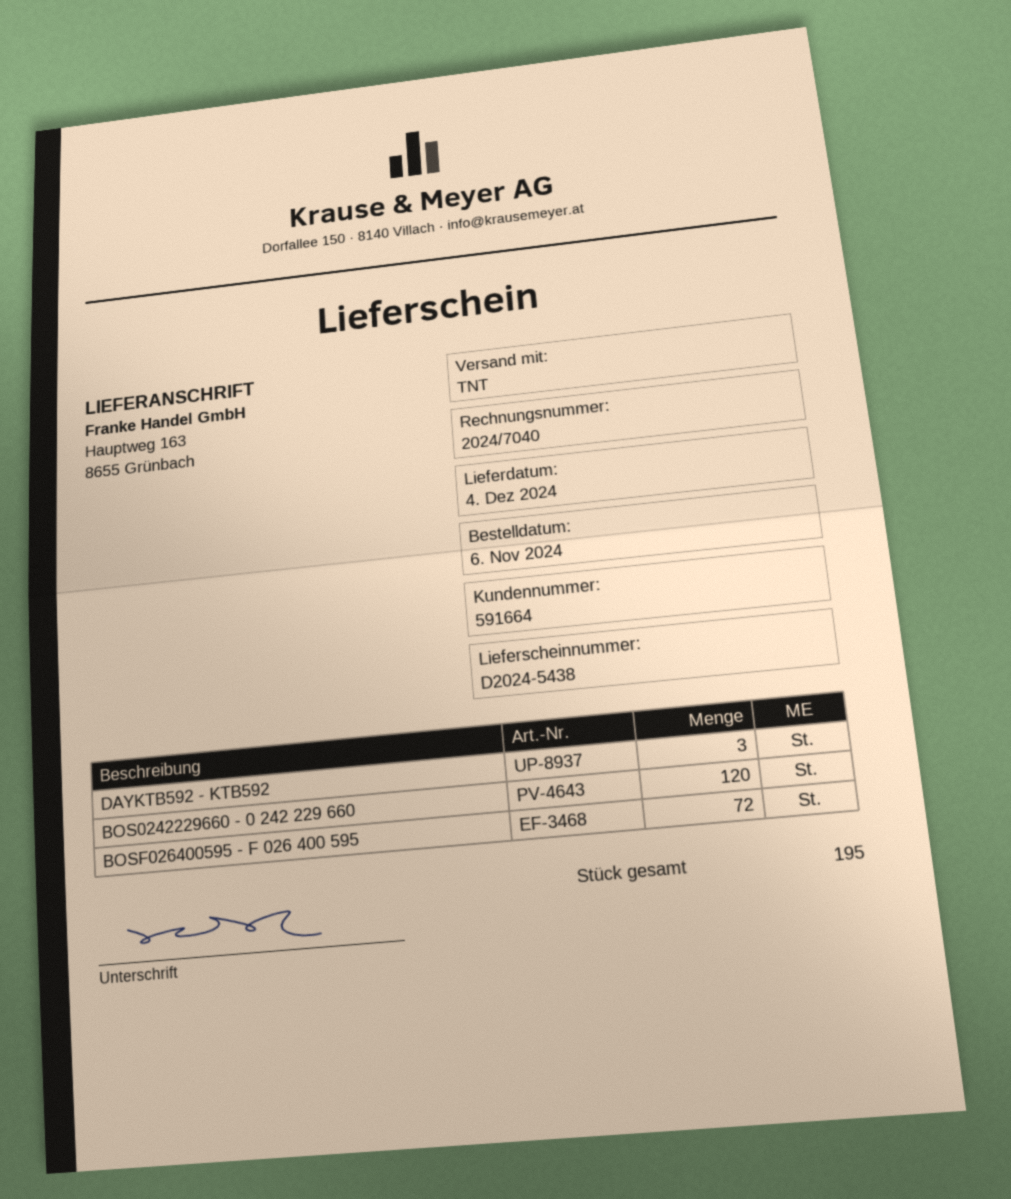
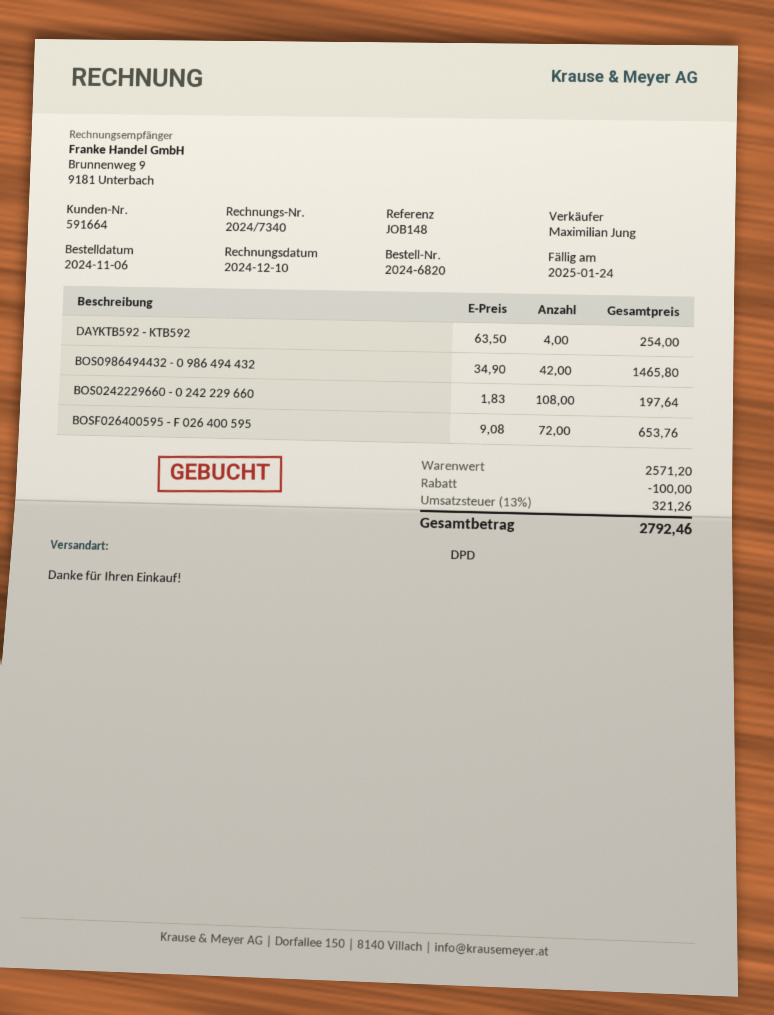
invoice number: 2024/7040 -> 2024/7340
shipping method: TNT -> DPD
DAYKTB592 - KTB592: 3 -> 4
BOS0242229660 - 0 242 229 660: 120 -> 108
BOS0986494432 - 0 986 494 432: none -> 42

